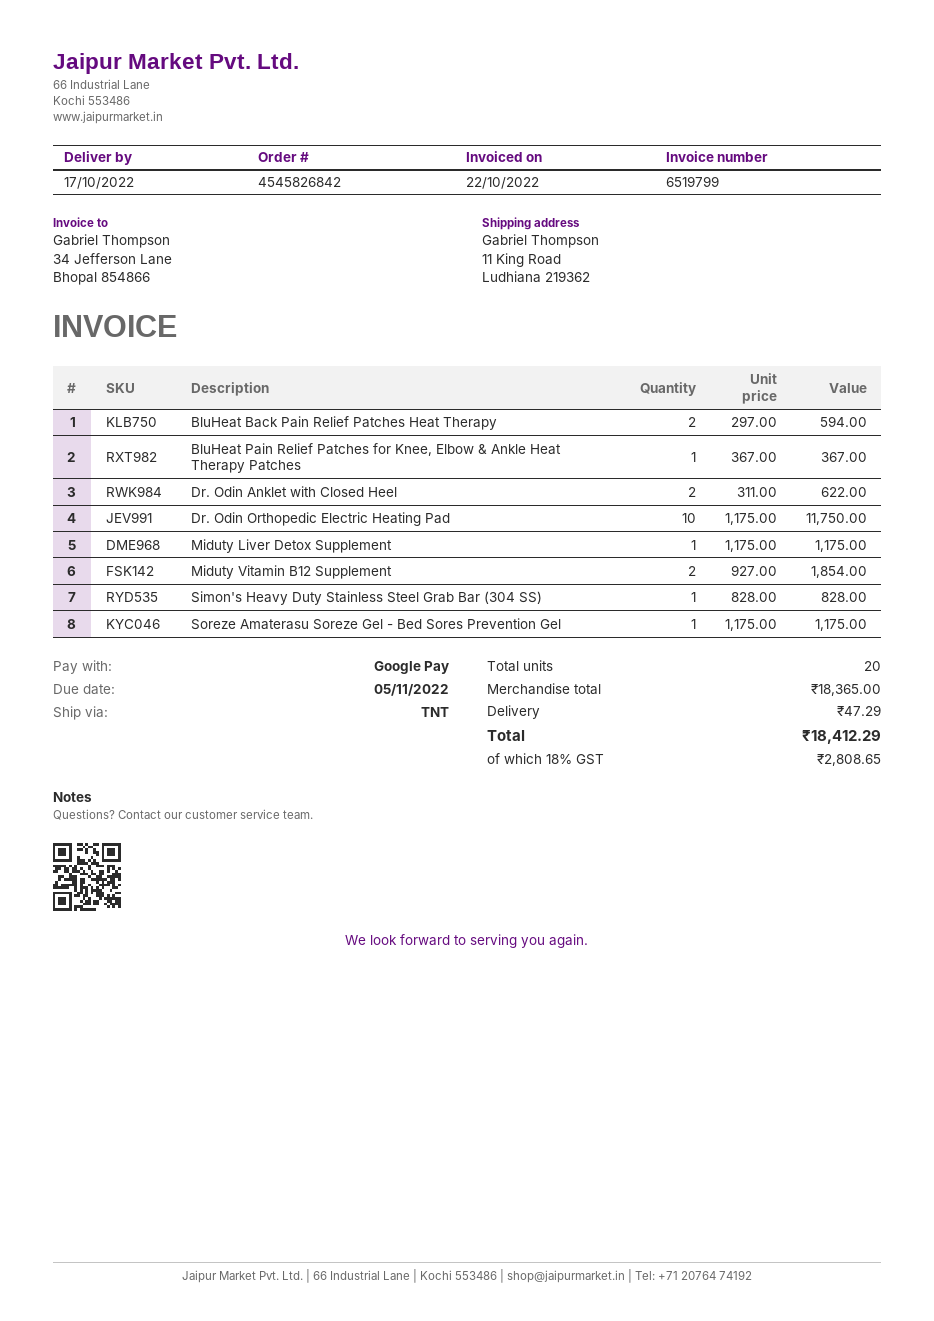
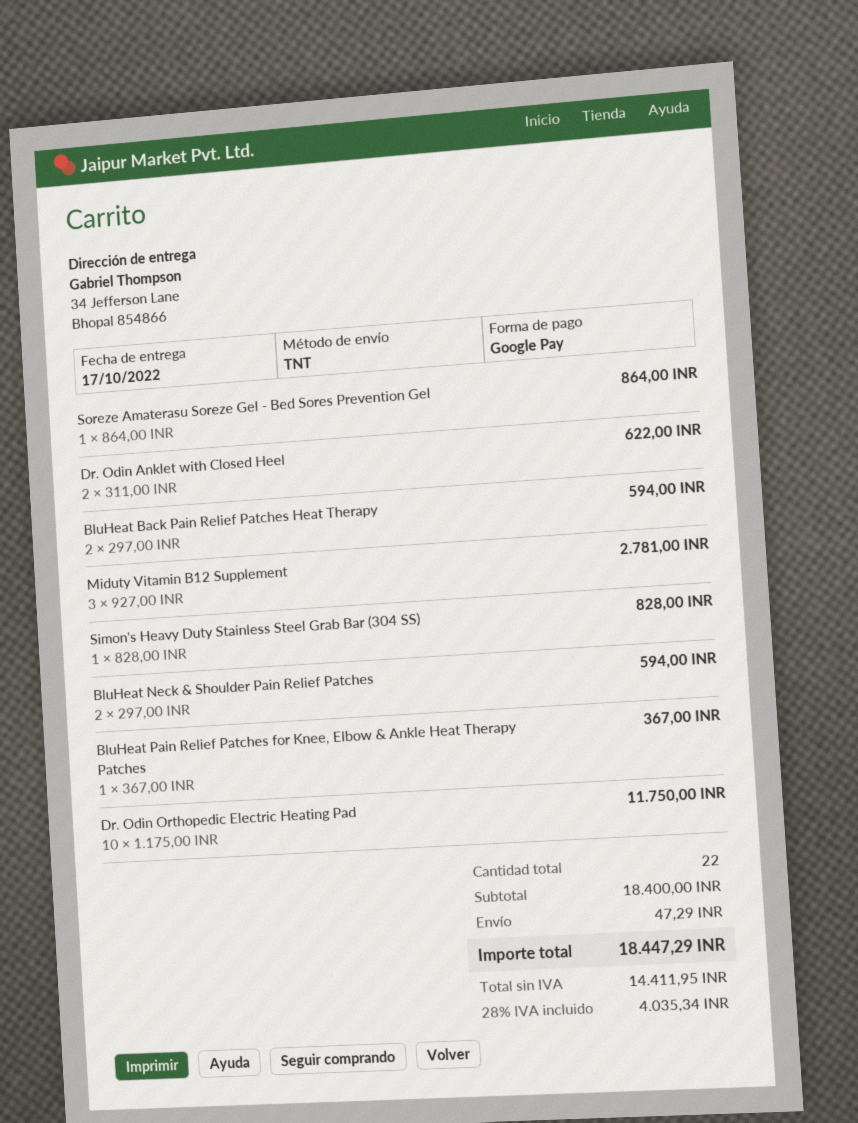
ship to: 11 King Road, Ludhiana 219362 -> 34 Jefferson Lane, Bhopal 854866
Miduty Liver Detox Supplement: 1 x 1175.00 = 1175.00 -> none
Miduty Vitamin B12 Supplement: 2 x 927.00 = 1854.00 -> 3 x 927.00 = 2781.00
Soreze Amaterasu Soreze Gel - Bed Sores Prevention Gel: 1 x 1175.00 = 1175.00 -> 1 x 864.00 = 864.00
BluHeat Neck & Shoulder Pain Relief Patches: none -> 2 x 297.00 = 594.00
total quantity: 20 -> 22
subtotal: 18365.00 -> 18400.00
tax: 18% = 2808.65 -> 28% = 4035.34
total: 18412.29 -> 18447.29

